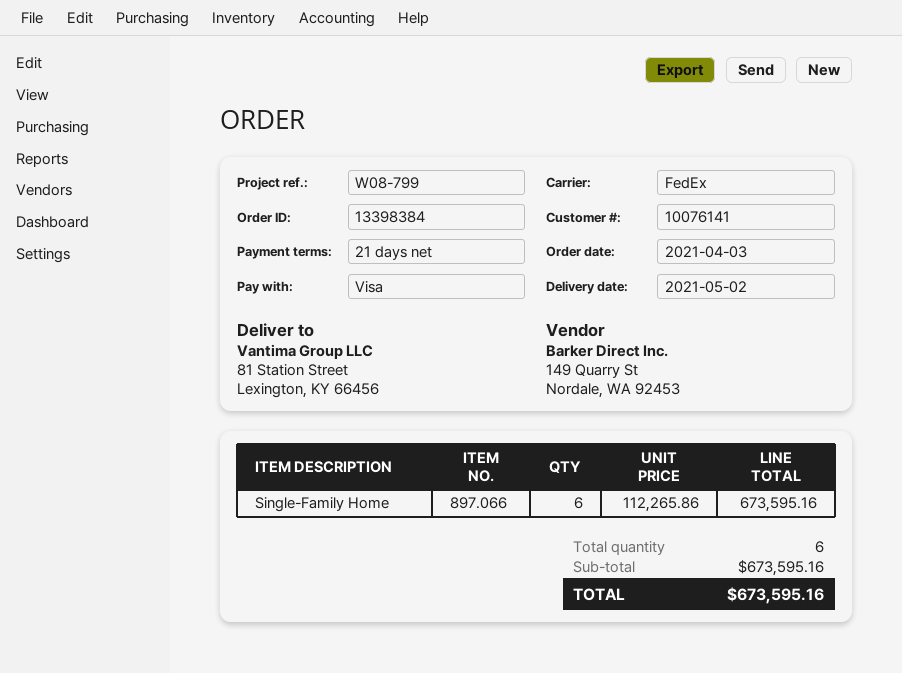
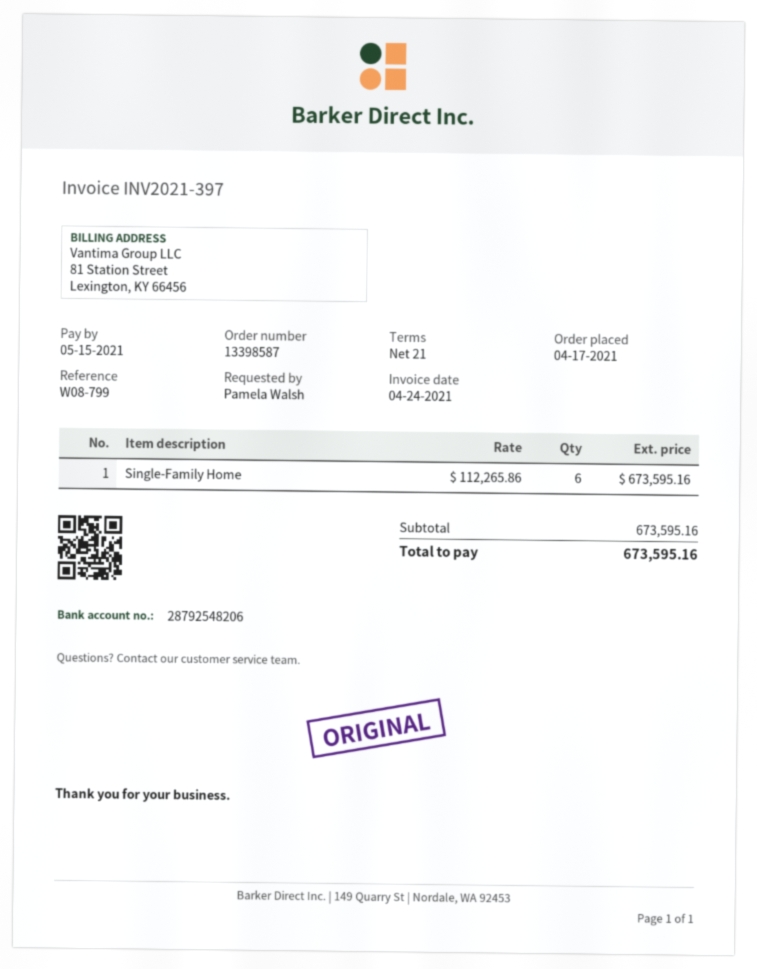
order number: 13398384 -> 13398587
order date: 2021-04-03 -> 2021-04-17

